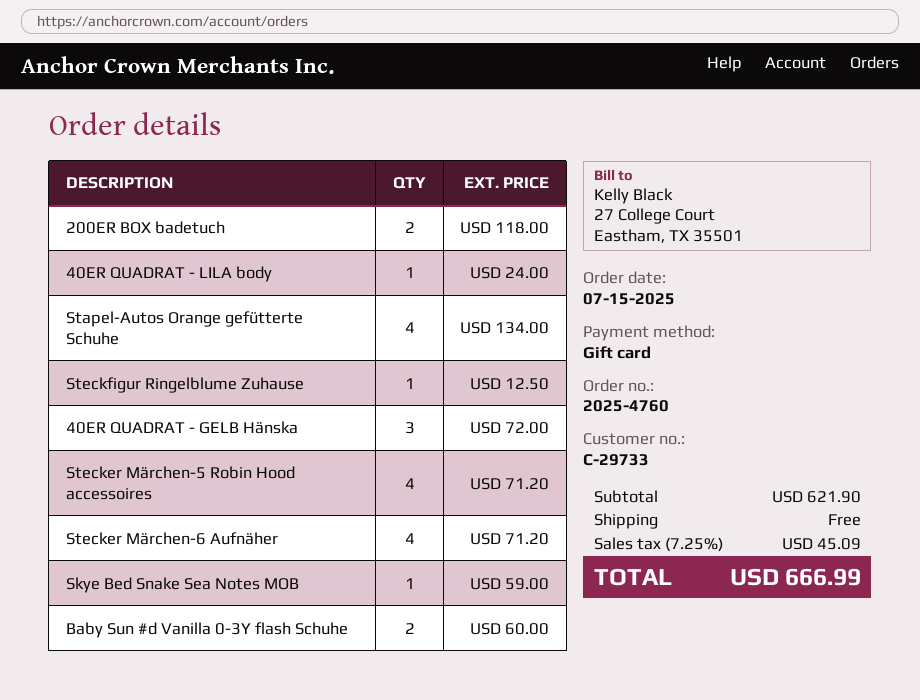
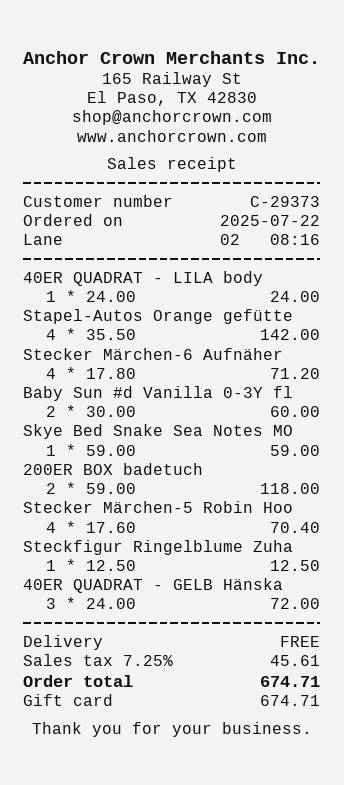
order date: 2025-07-15 -> 2025-07-22
customer number: C-29733 -> C-29373
Stapel-Autos Orange gefütterte Schuhe: 4 for 134.00 -> 4 for 142.00
Stecker Märchen-5 Robin Hood accessoires: 4 for 71.20 -> 4 for 70.40
tax: 7.25% = 45.09 -> 7.25% = 45.61
total: 666.99 -> 674.71

